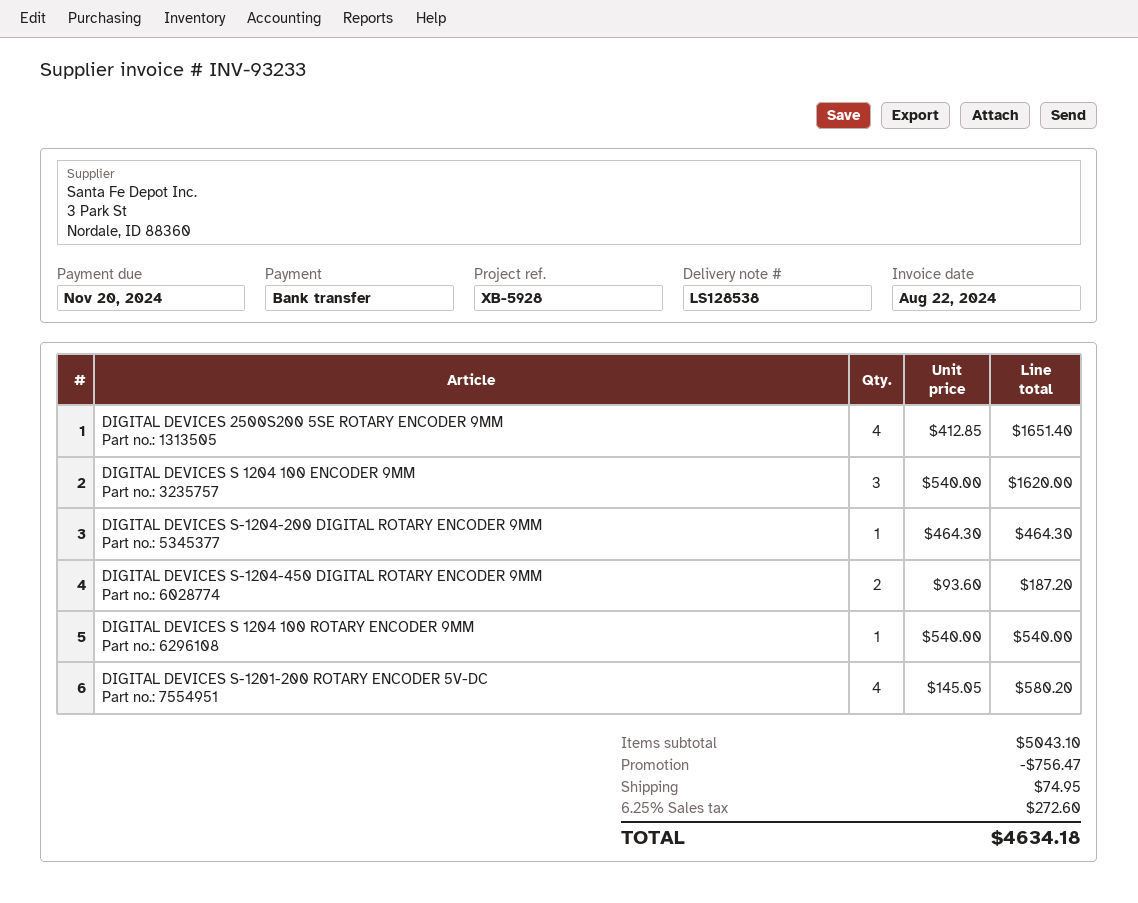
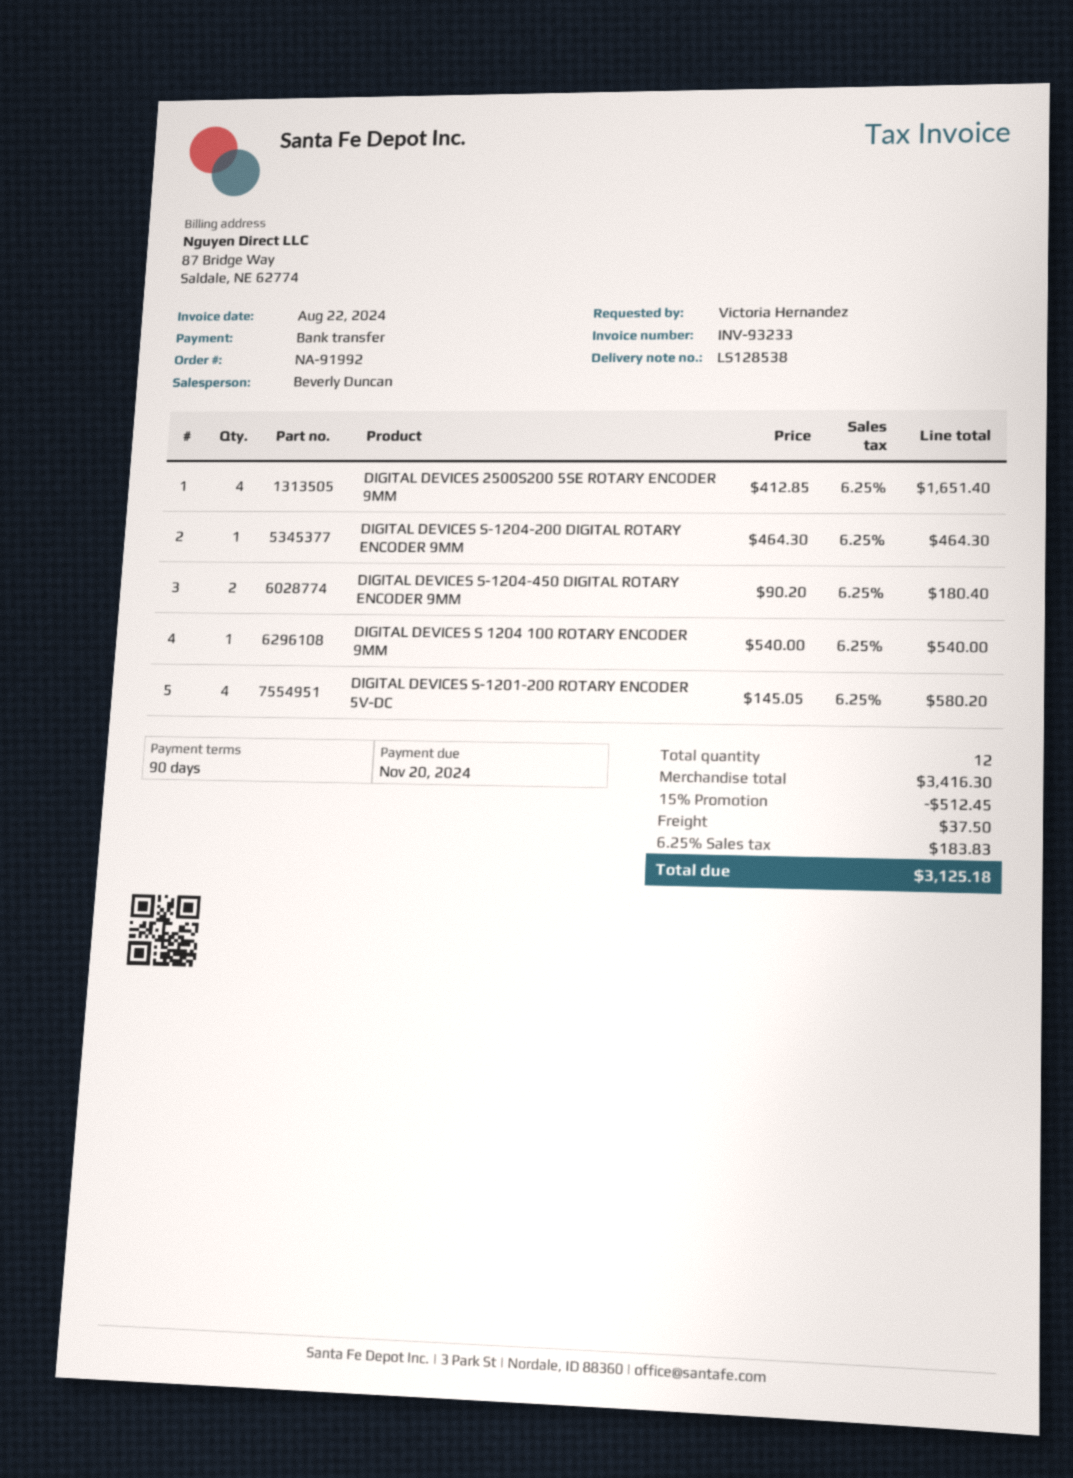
DIGITAL DEVICES S 1204 100 ENCODER 9MM: 3 x 540.00 = 1620.00 -> none
DIGITAL DEVICES S-1204-450 DIGITAL ROTARY ENCODER 9MM: 2 x 93.60 = 187.20 -> 2 x 90.20 = 180.40
subtotal: 5043.10 -> 3416.30
discount: 756.47 -> 512.45
shipping: 74.95 -> 37.50
tax: 6.25% = 272.60 -> 6.25% = 183.83
total: 4634.18 -> 3125.18

